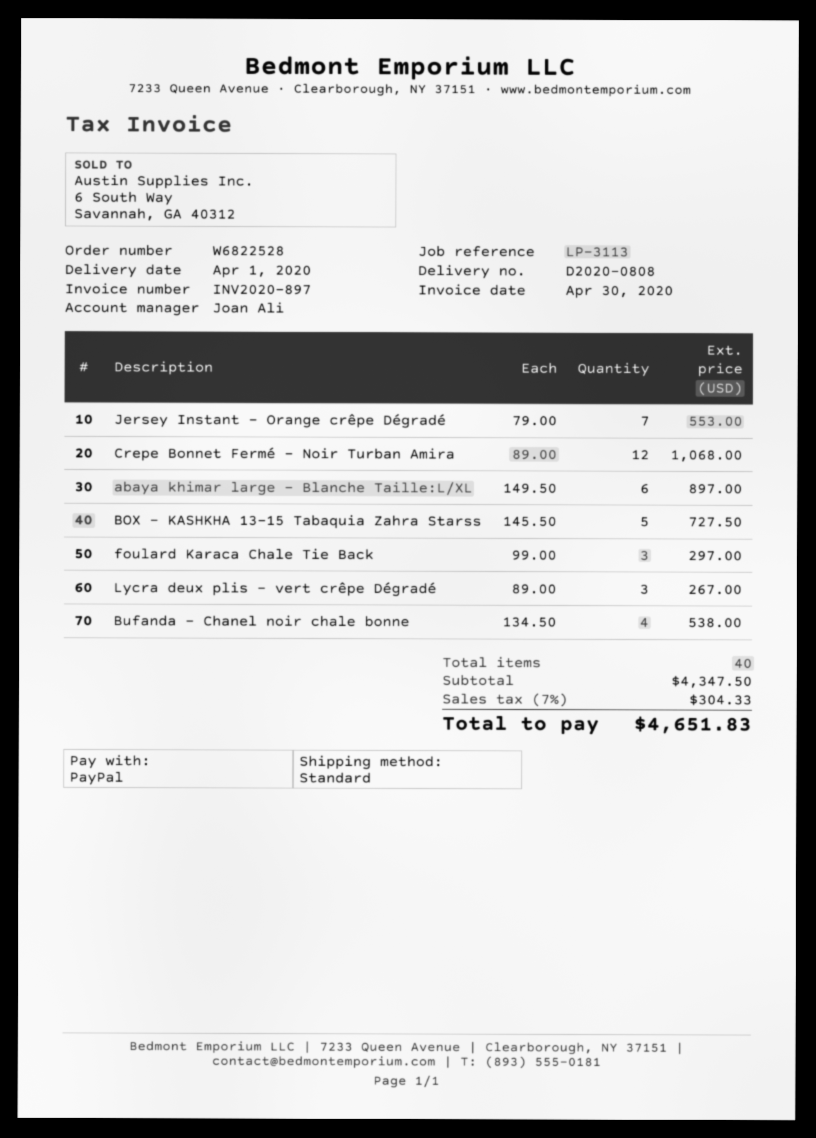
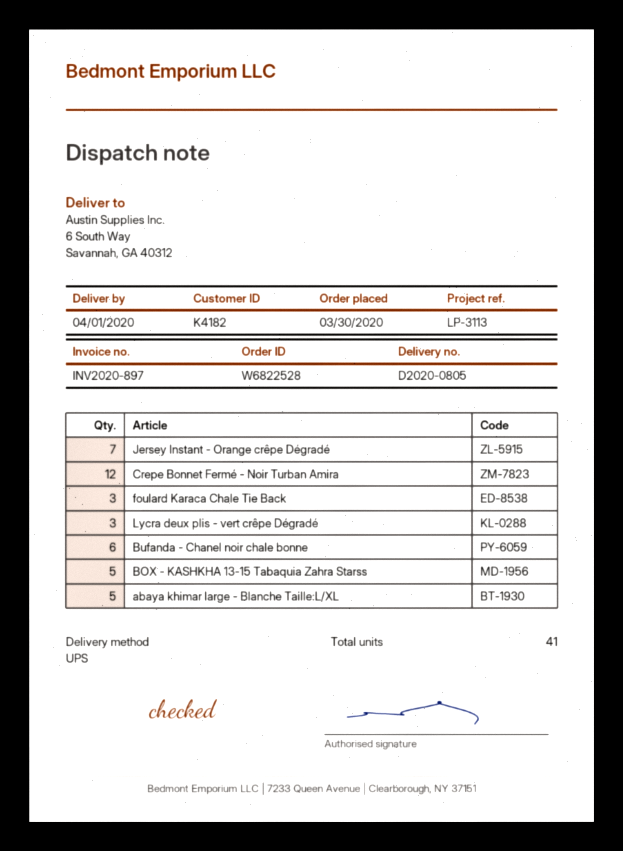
delivery note number: D2020-0808 -> D2020-0805
shipping method: standard -> UPS
abaya khimar large - Blanche Taille:L/XL: 6 -> 5
Bufanda - Chanel noir chale bonne: 4 -> 6
total quantity: 40 -> 41

